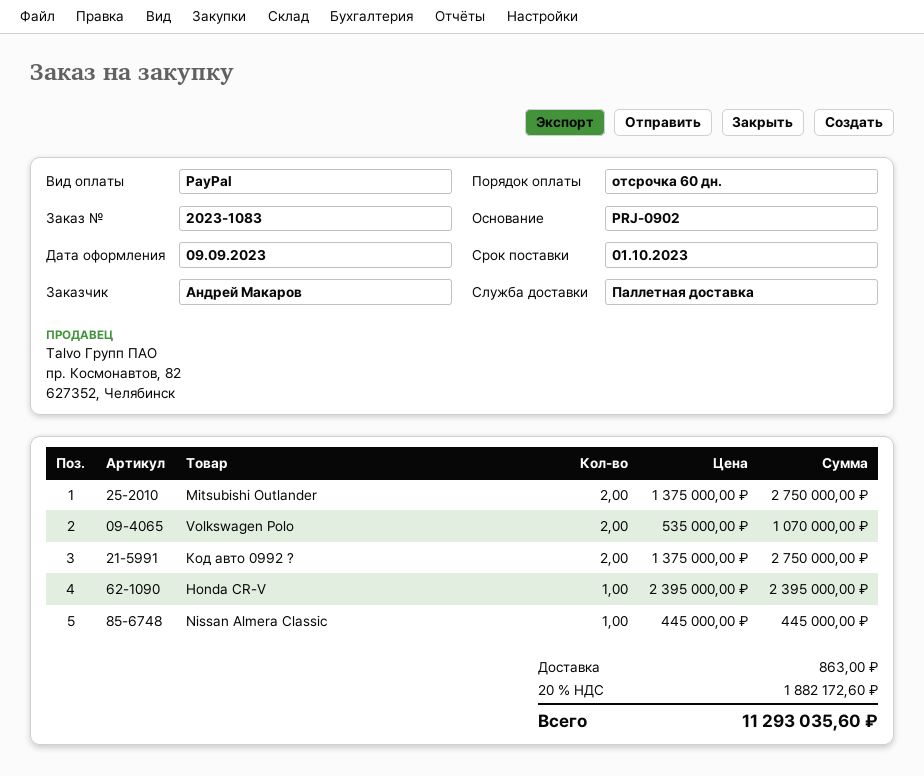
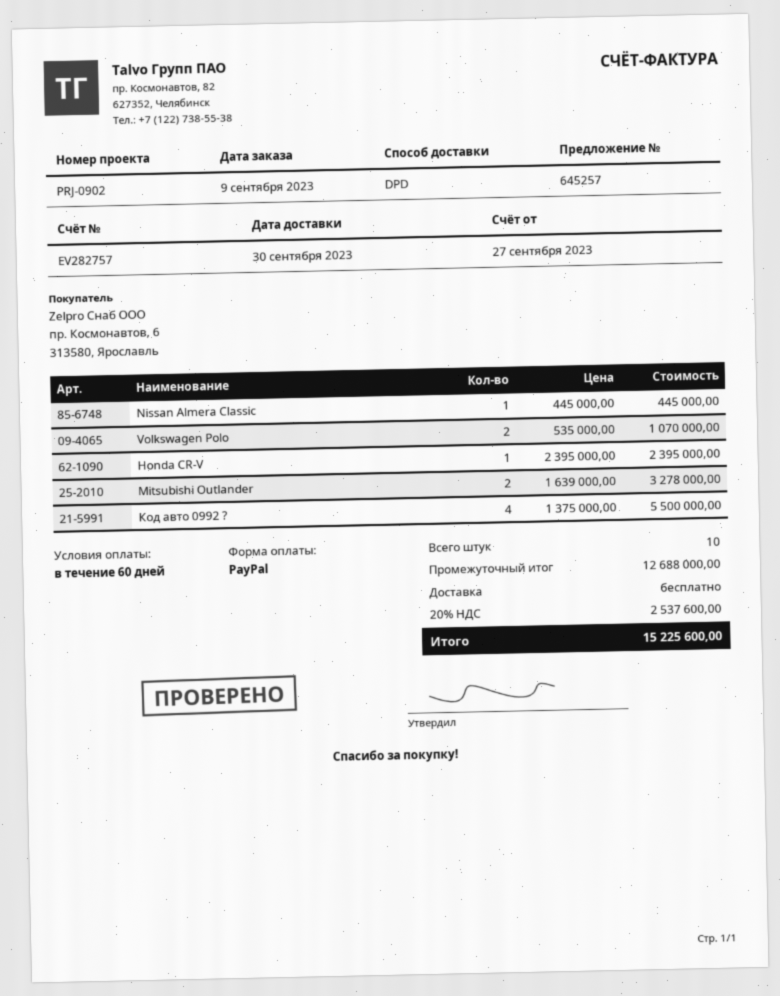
delivery date: 2023-10-01 -> 2023-09-30
shipping method: pallet freight -> DPD
Mitsubishi Outlander: 2 x 1375000.00 = 2750000.00 -> 2 x 1639000.00 = 3278000.00
Код авто 0992 ?: 2 x 1375000.00 = 2750000.00 -> 4 x 1375000.00 = 5500000.00
shipping: 863.00 -> 0.00
tax: 20% = 1882172.60 -> 20% = 2537600.00
total: 11293035.60 -> 15225600.00

